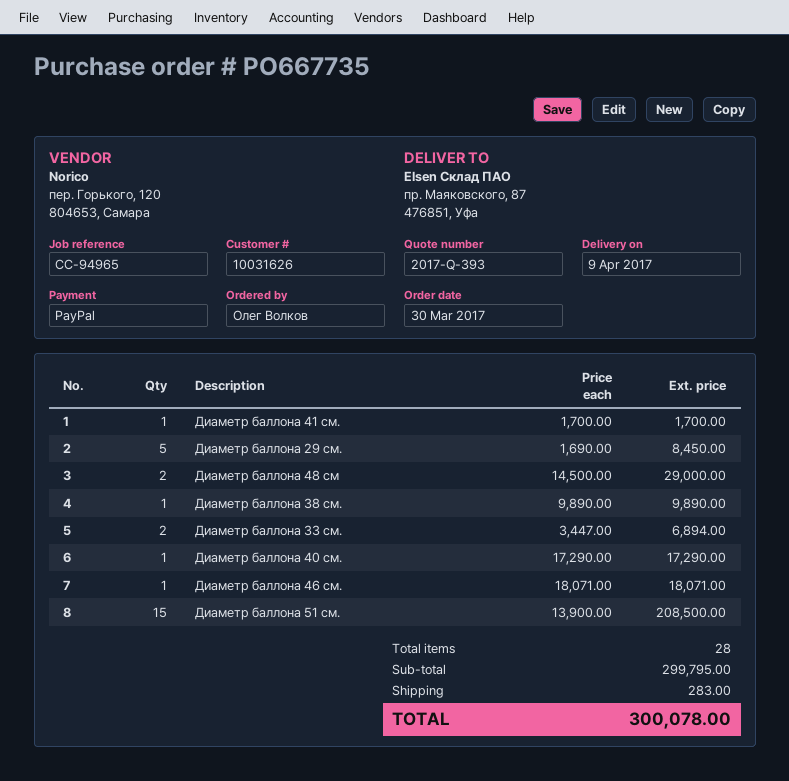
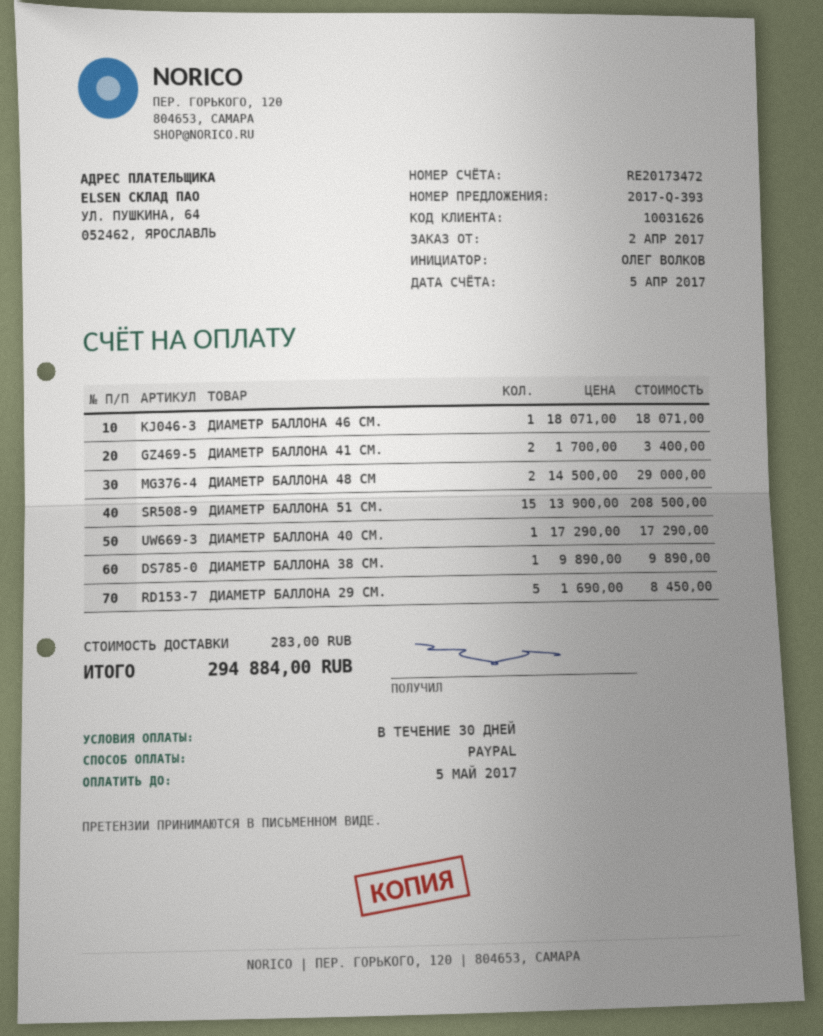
order date: 2017-03-30 -> 2017-04-02
Диаметр баллона 41 см.: 1 x 1700.00 = 1700.00 -> 2 x 1700.00 = 3400.00
Диаметр баллона 33 см.: 2 x 3447.00 = 6894.00 -> none
total: 300078.00 -> 294884.00

